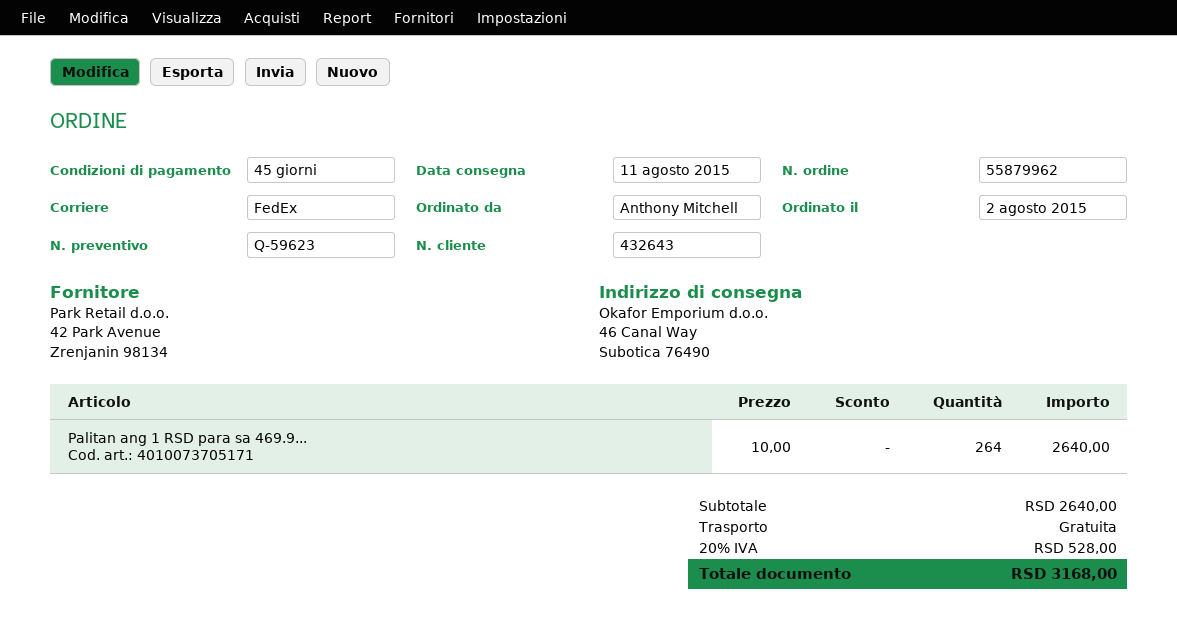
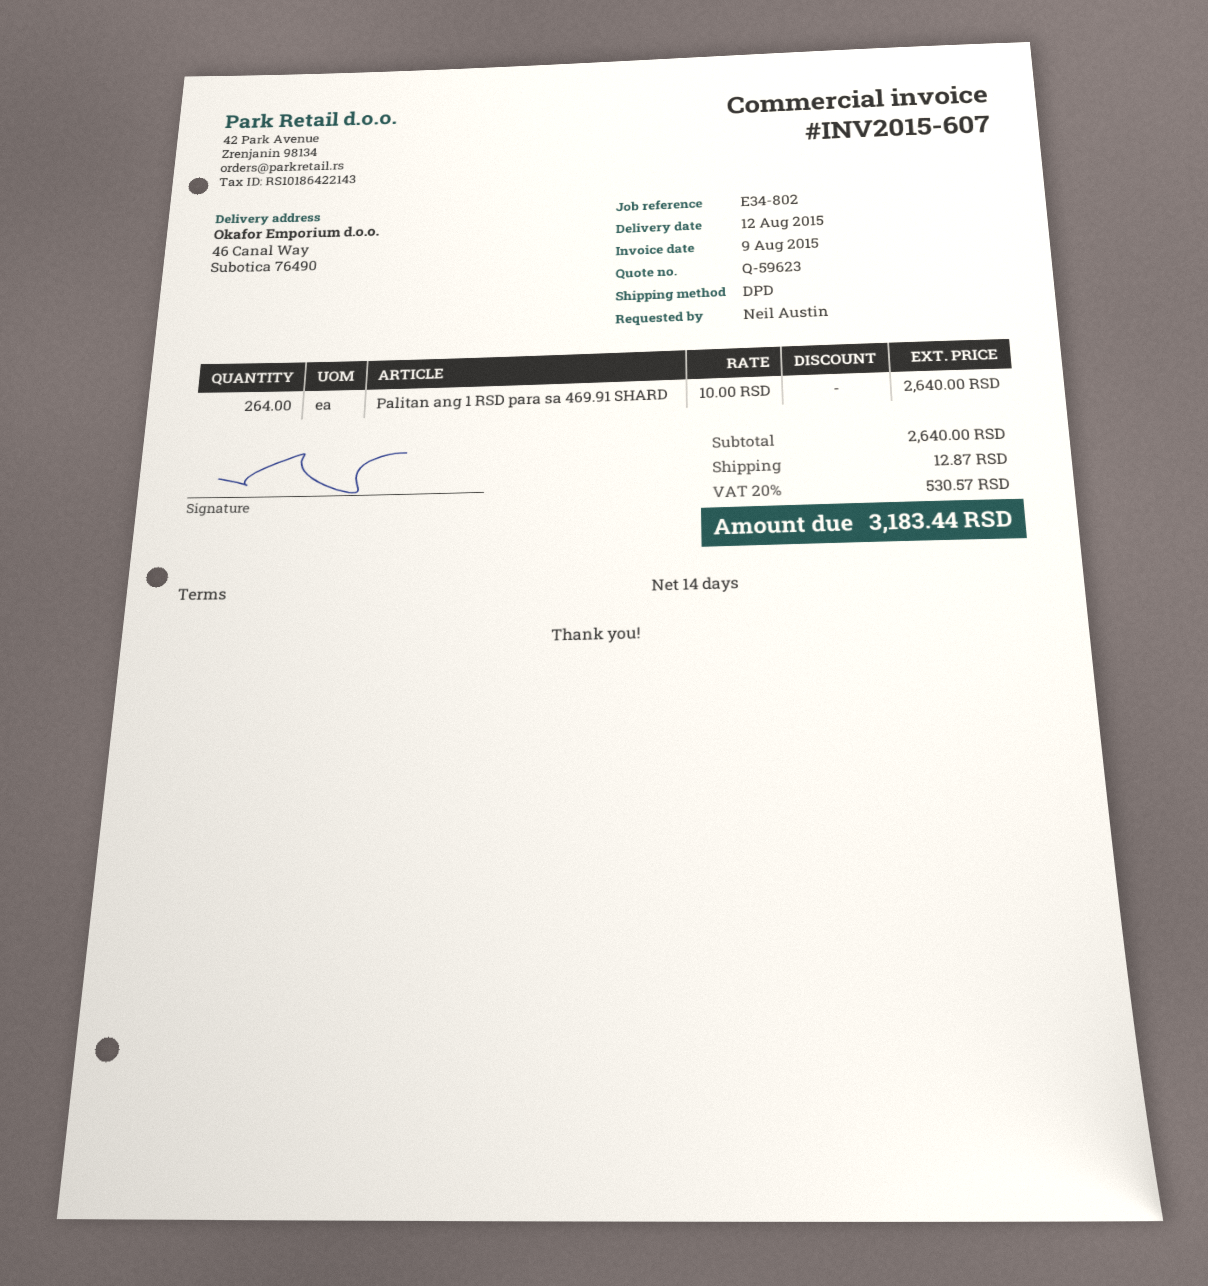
delivery date: 2015-08-11 -> 2015-08-12
payment terms: 45 days -> 14 days
ordered by: Anthony Mitchell -> Neil Austin
shipping method: FedEx -> DPD
shipping: 0.00 -> 12.87
tax: 20% = 528.00 -> 20% = 530.57
total: 3168.00 -> 3183.44

